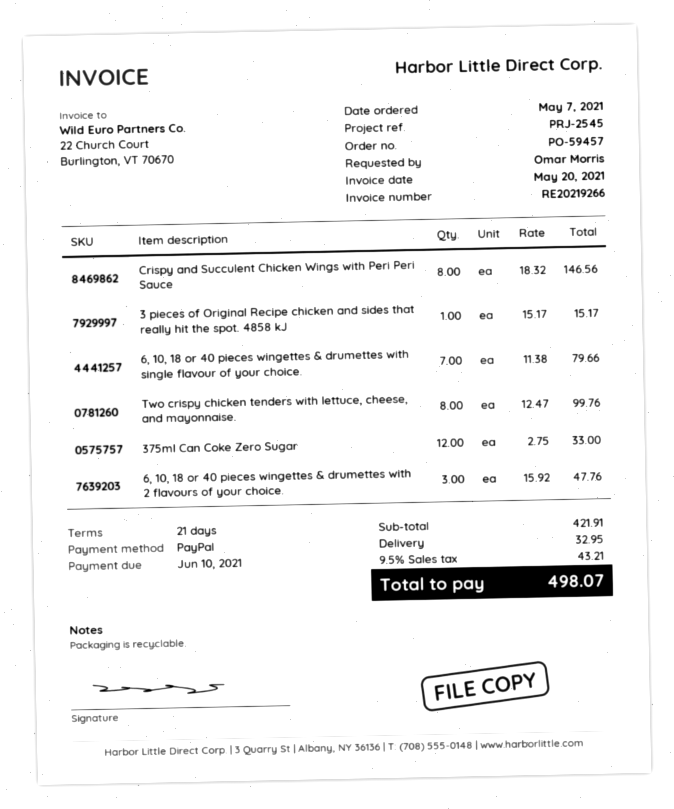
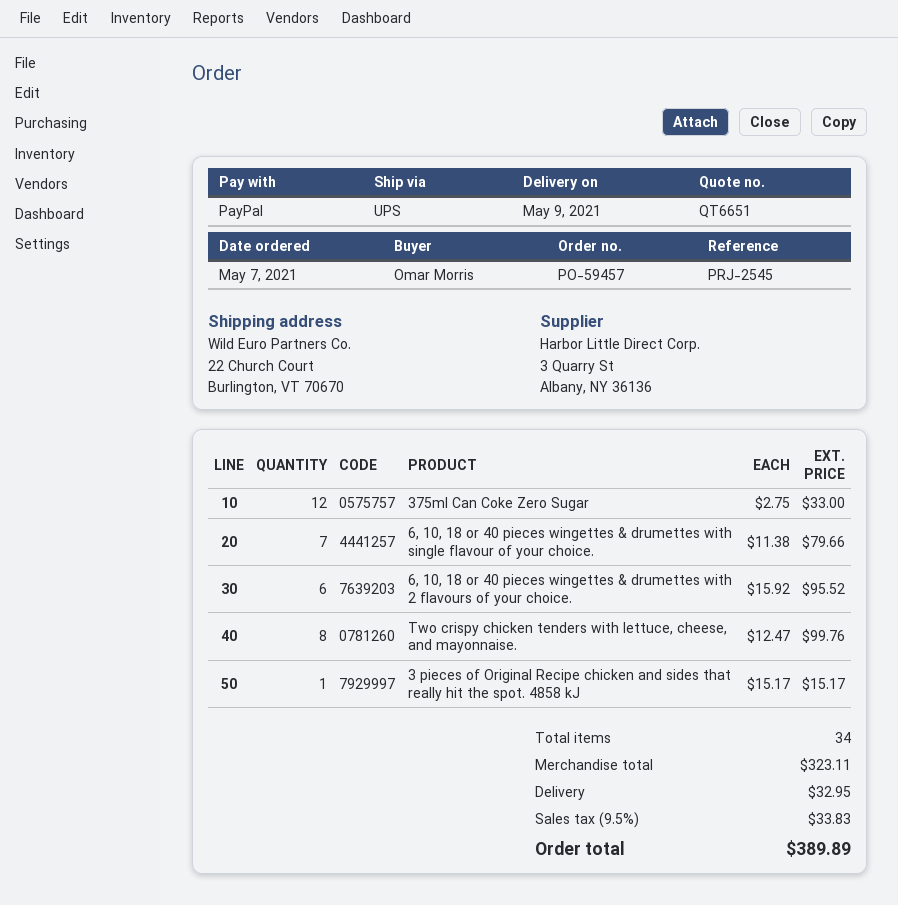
Crispy and Succulent Chicken Wings with Peri Peri Sauce: 8 x 18.32 = 146.56 -> none
6, 10, 18 or 40 pieces wingettes & drumettes with 2 flavours of your choice.: 3 x 15.92 = 47.76 -> 6 x 15.92 = 95.52
subtotal: 421.91 -> 323.11
tax: 9.5% = 43.21 -> 9.5% = 33.83
total: 498.07 -> 389.89

